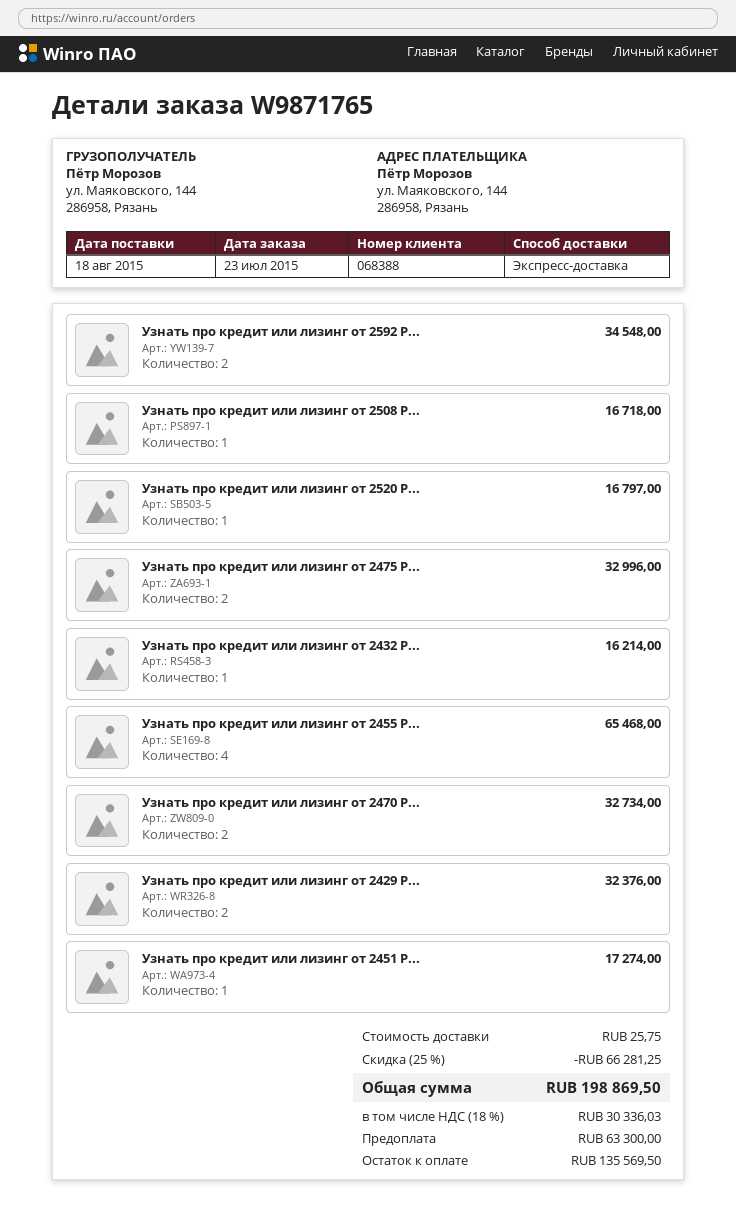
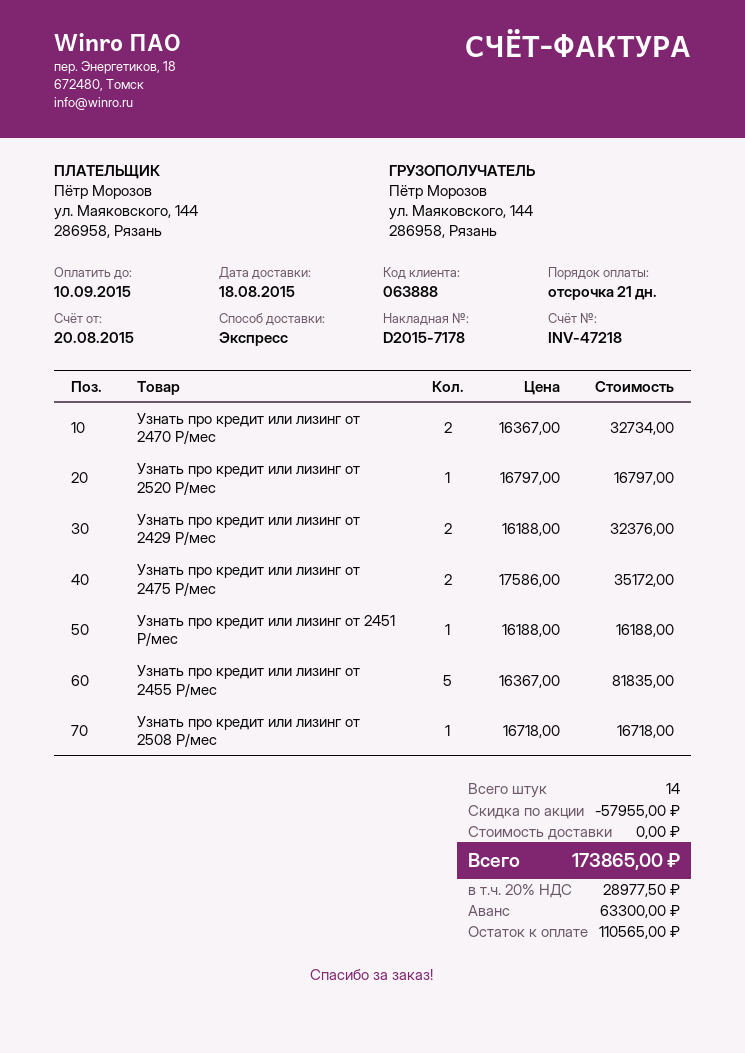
customer number: 068388 -> 063888
Узнать про кредит или лизинг от 2592 Р...: 2 for 34548.00 -> none
Узнать про кредит или лизинг от 2475 Р...: 2 for 32996.00 -> 2 for 35172.00
Узнать про кредит или лизинг от 2432 Р...: 1 for 16214.00 -> none
Узнать про кредит или лизинг от 2455 Р...: 4 for 65468.00 -> 5 for 81835.00
Узнать про кредит или лизинг от 2451 Р...: 1 for 17274.00 -> 1 for 16188.00
discount: 66281.25 -> 57955.00
shipping: 25.75 -> 0.00
tax: 18% = 30336.03 -> 20% = 28977.50
total: 198869.50 -> 173865.00
balance: 135569.50 -> 110565.00

